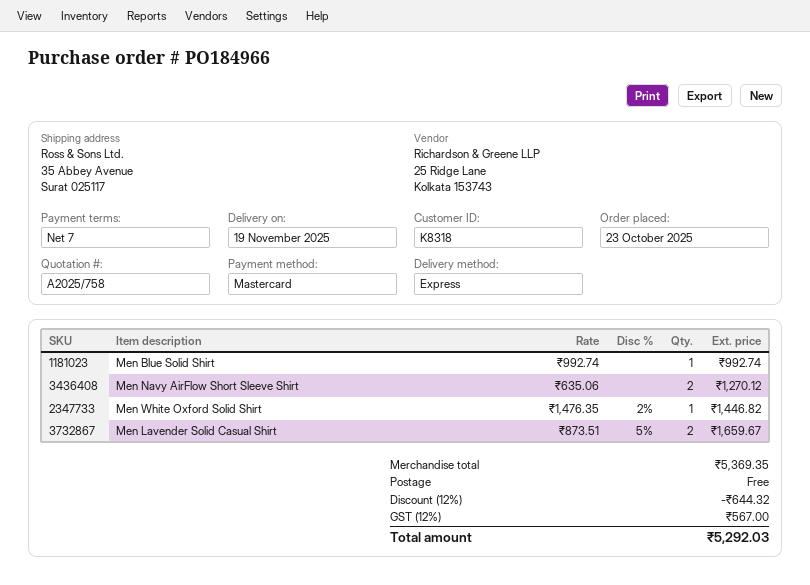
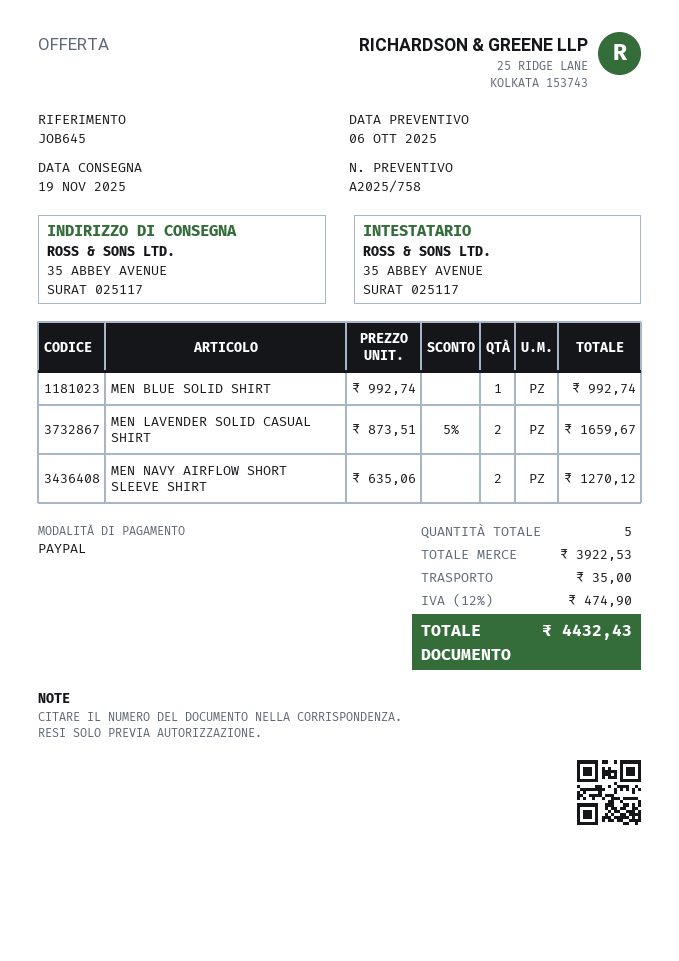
payment method: Mastercard -> PayPal
Men White Oxford Solid Shirt: 1 x 1476.35 - 2% = 1446.82 -> none
subtotal: 5369.35 -> 3922.53
discount: 12% = 644.32 -> none
shipping: 0.00 -> 35.00
tax: 12% = 567.00 -> 12% = 474.90
total: 5292.03 -> 4432.43

